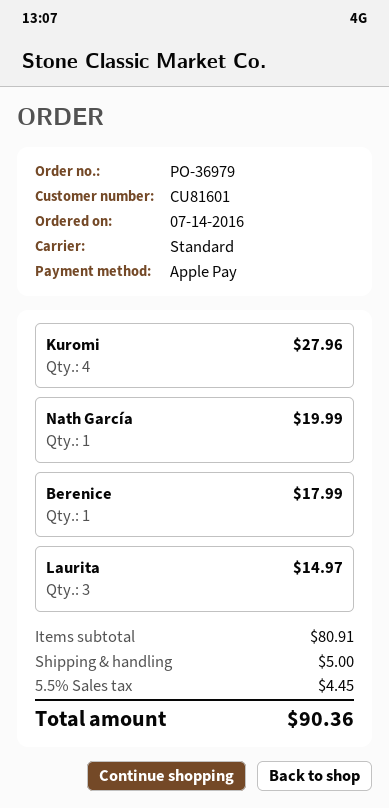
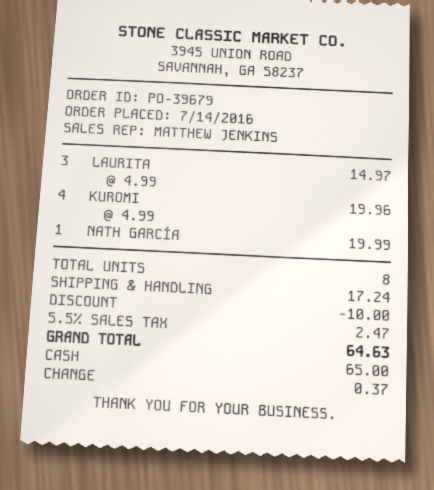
order number: PO-36979 -> PO-39679
payment method: Apple Pay -> cash
Kuromi: 4 for 27.96 -> 4 for 19.96
Berenice: 1 for 17.99 -> none
discount: none -> 10.00
shipping: 5.00 -> 17.24
tax: 5.5% = 4.45 -> 5.5% = 2.47
total: 90.36 -> 64.63

